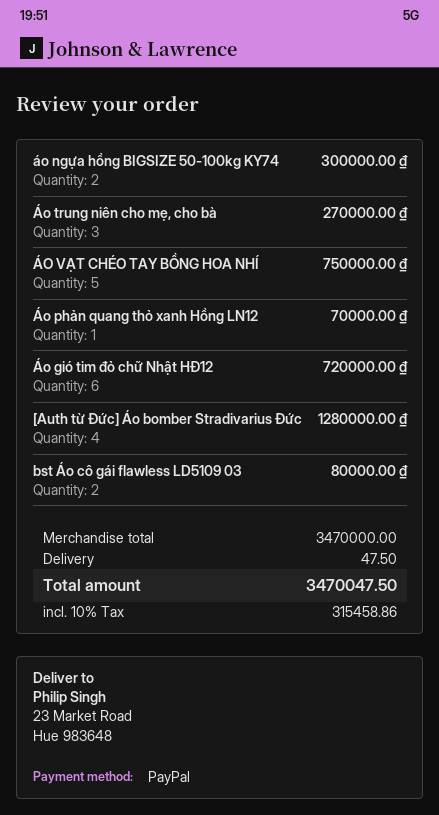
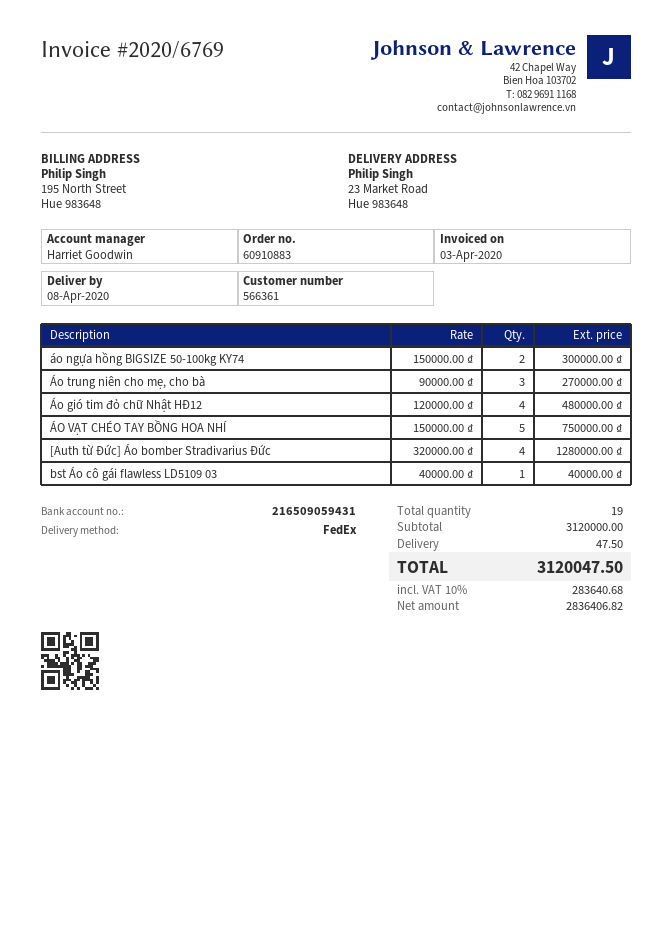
Áo phản quang thỏ xanh Hồng LN12: 1 for 70000.00 -> none
Áo gió tim đỏ chữ Nhật HĐ12: 6 for 720000.00 -> 4 for 480000.00
bst Áo cô gái flawless LD5109 03: 2 for 80000.00 -> 1 for 40000.00
subtotal: 3470000.00 -> 3120000.00
tax: 10% = 315458.86 -> 10% = 283640.68
total: 3470047.50 -> 3120047.50

